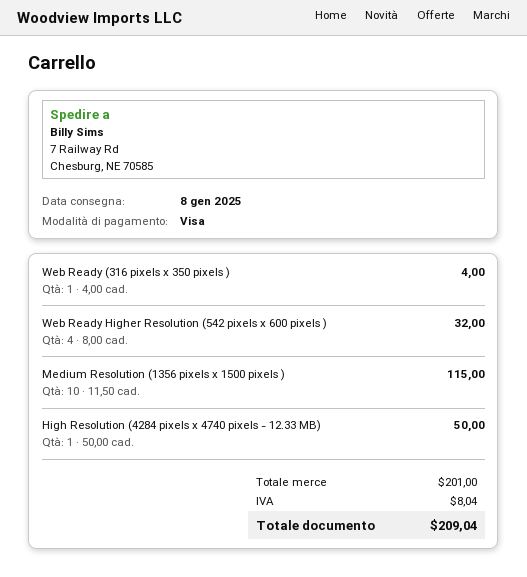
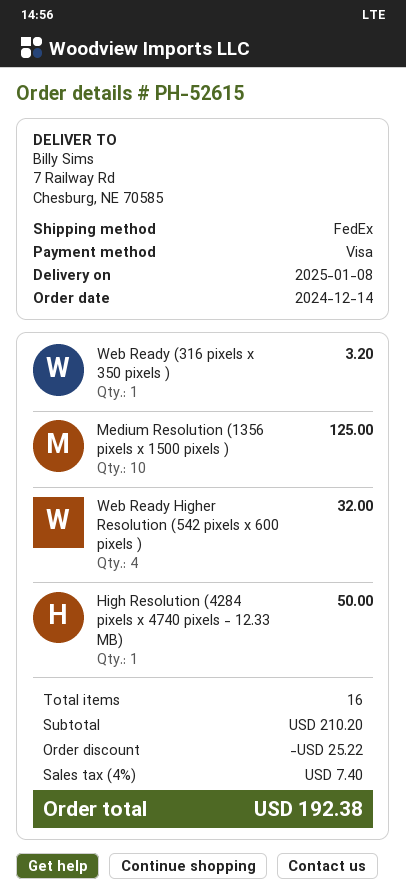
Web Ready (316 pixels x 350 pixels ): 1 for 4.00 -> 1 for 3.20
Medium Resolution (1356 pixels x 1500 pixels ): 10 for 115.00 -> 10 for 125.00
subtotal: 201.00 -> 210.20
discount: none -> 25.22
tax: 8.04 -> 7.40
total: 209.04 -> 192.38

